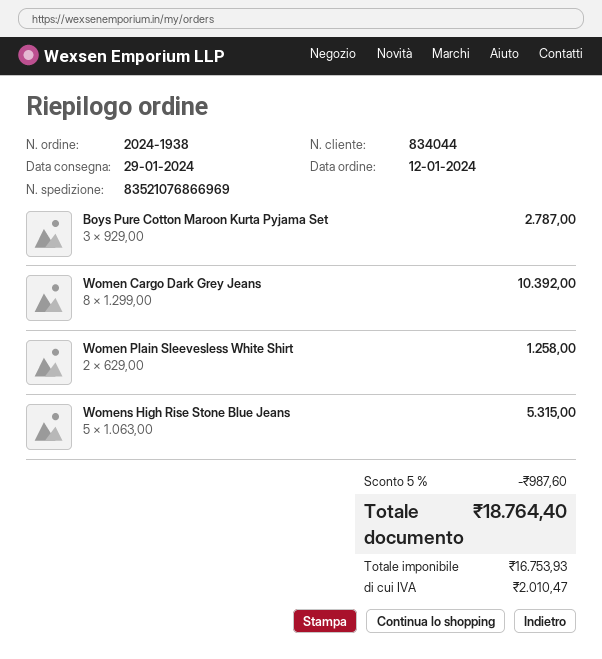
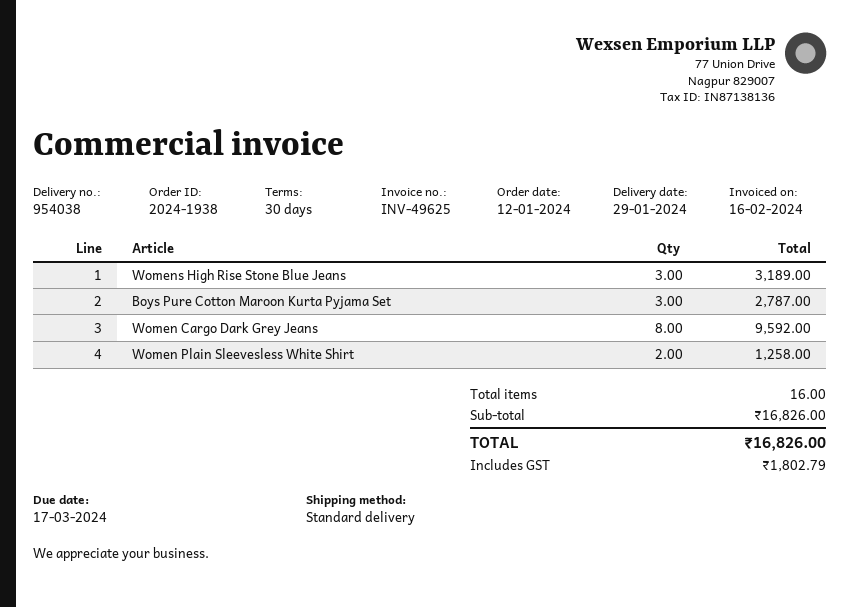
Women Cargo Dark Grey Jeans: 8 for 10392.00 -> 8 for 9592.00
Womens High Rise Stone Blue Jeans: 5 for 5315.00 -> 3 for 3189.00
discount: 5% = 987.60 -> none
tax: 2010.47 -> 1802.79
total: 18764.40 -> 16826.00

